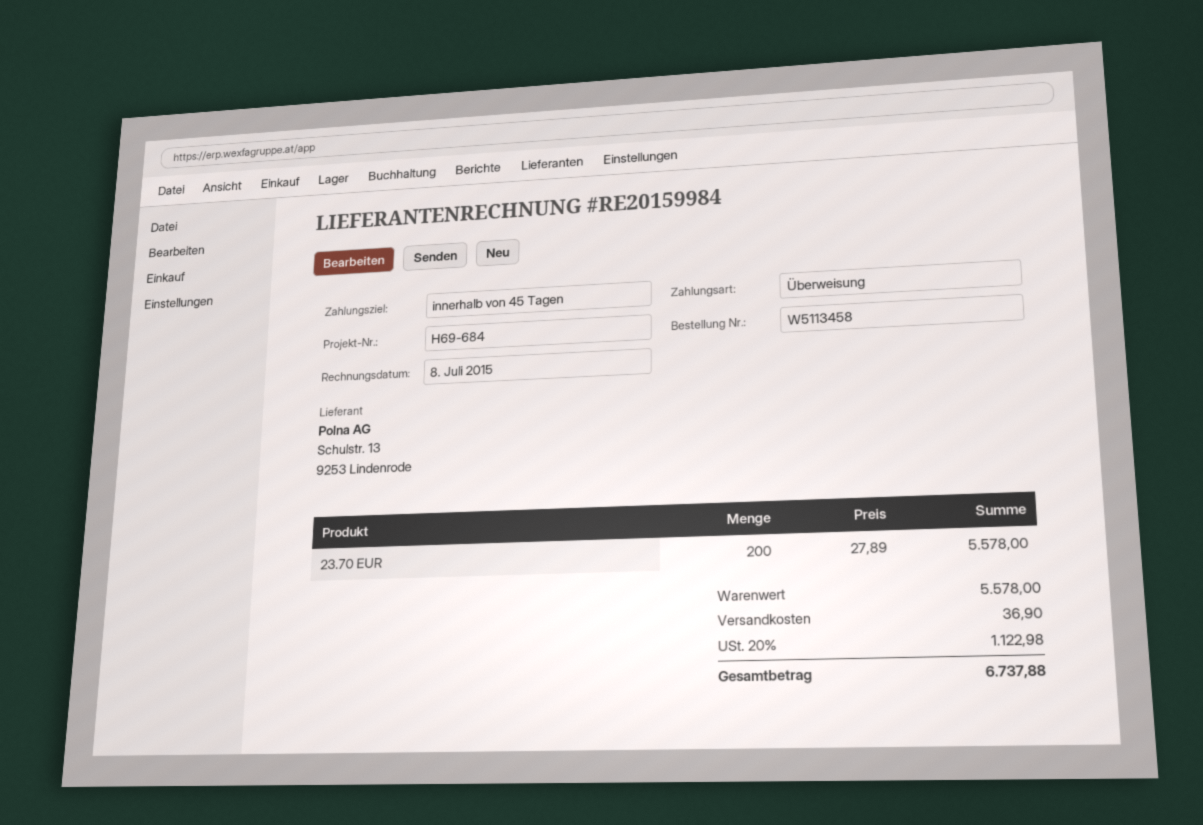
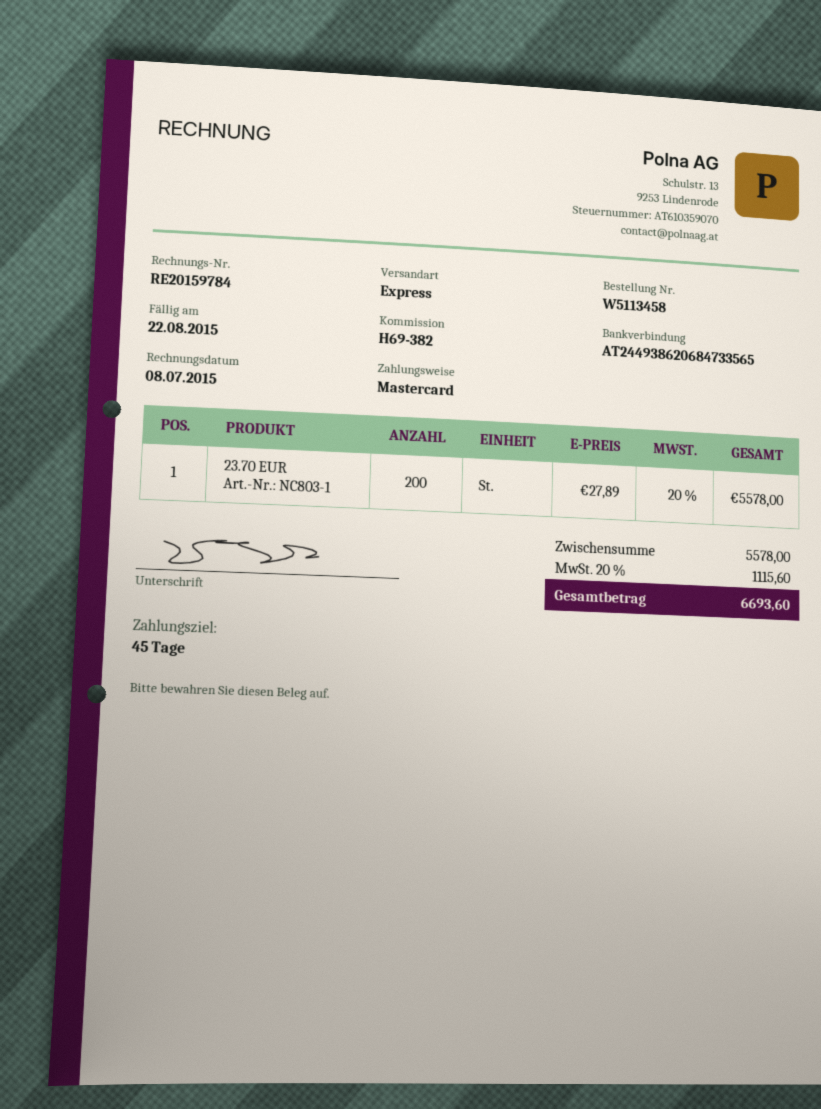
invoice number: RE20159984 -> RE20159784
reference: H69-684 -> H69-382
payment method: bank transfer -> Mastercard
shipping: 36.90 -> none
tax: 20% = 1122.98 -> 20% = 1115.60
total: 6737.88 -> 6693.60

